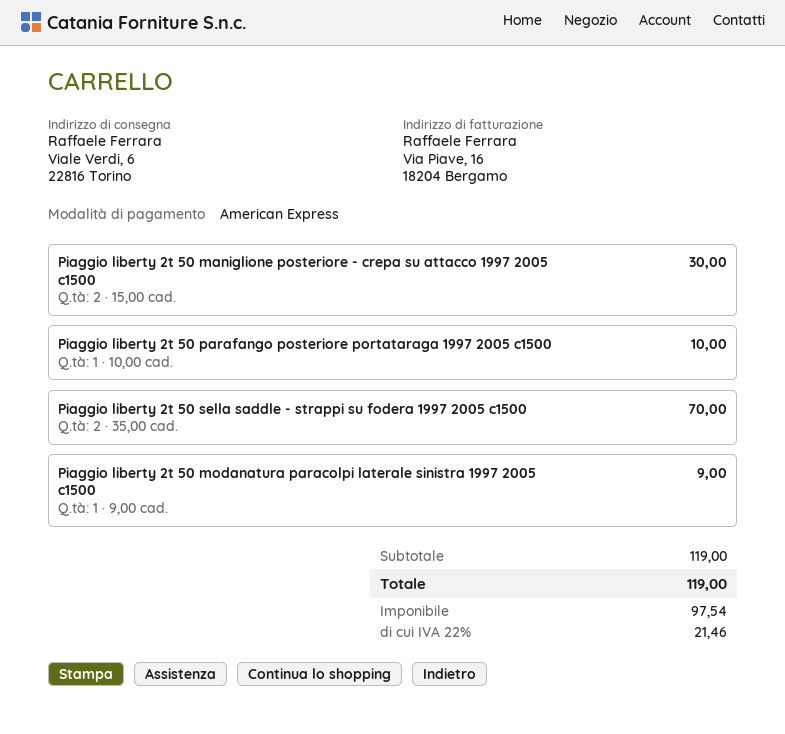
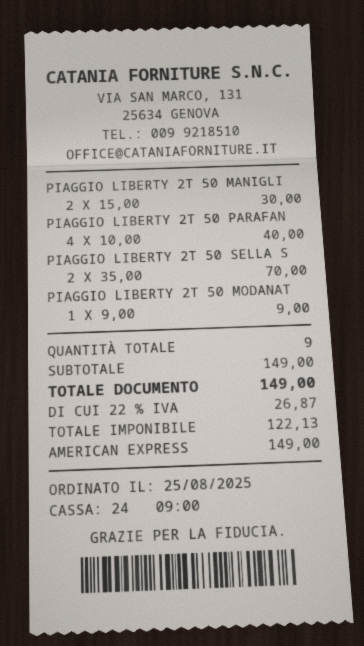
Piaggio liberty 2t 50 parafango posteriore portataraga 1997 2005 c1500: 1 x 10.00 = 10.00 -> 4 x 10.00 = 40.00
subtotal: 119.00 -> 149.00
net: 97.54 -> 122.13
tax: 22% = 21.46 -> 22% = 26.87
total: 119.00 -> 149.00

